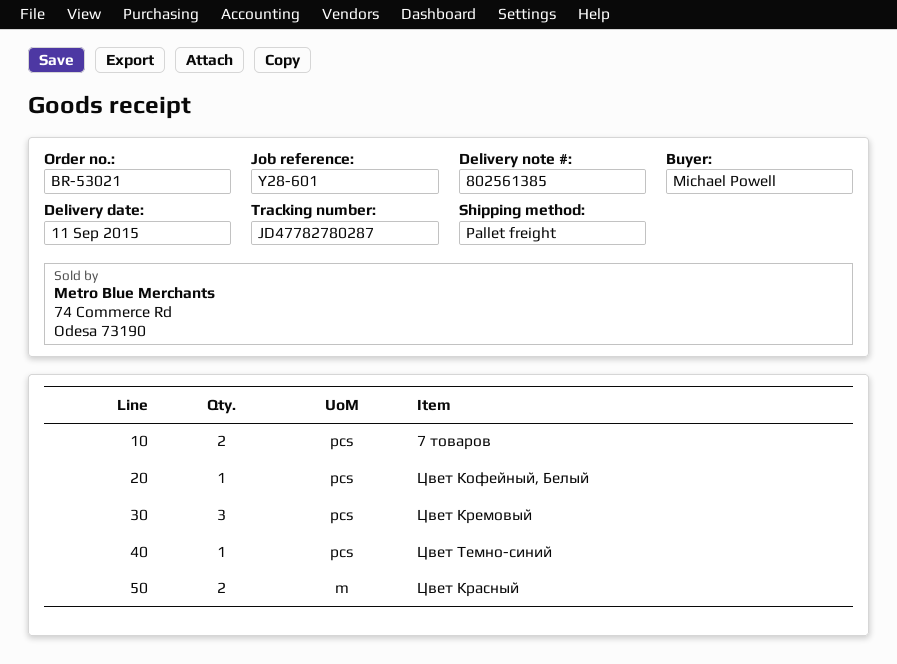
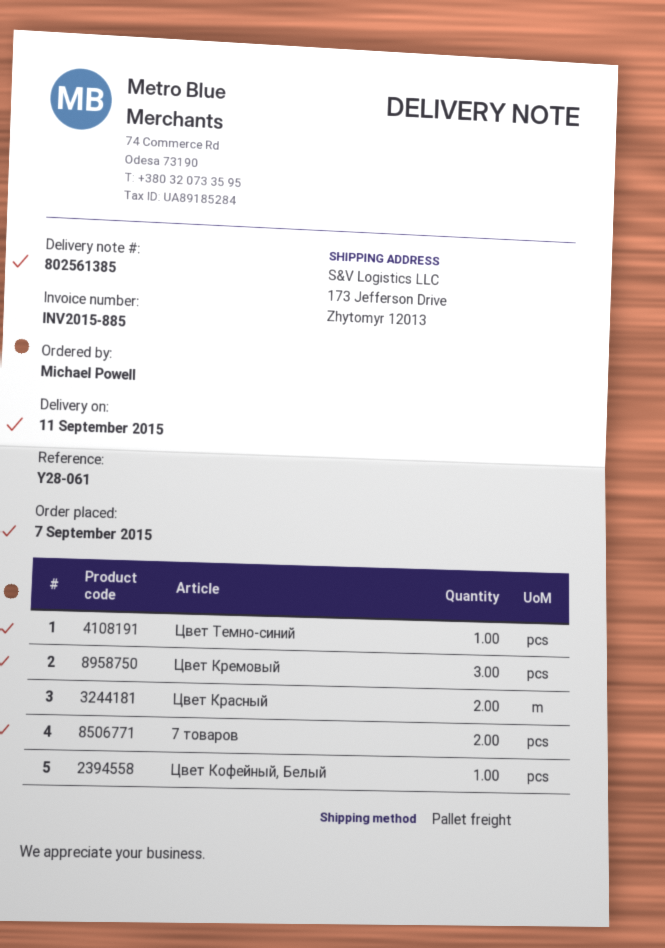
reference: Y28-601 -> Y28-061

